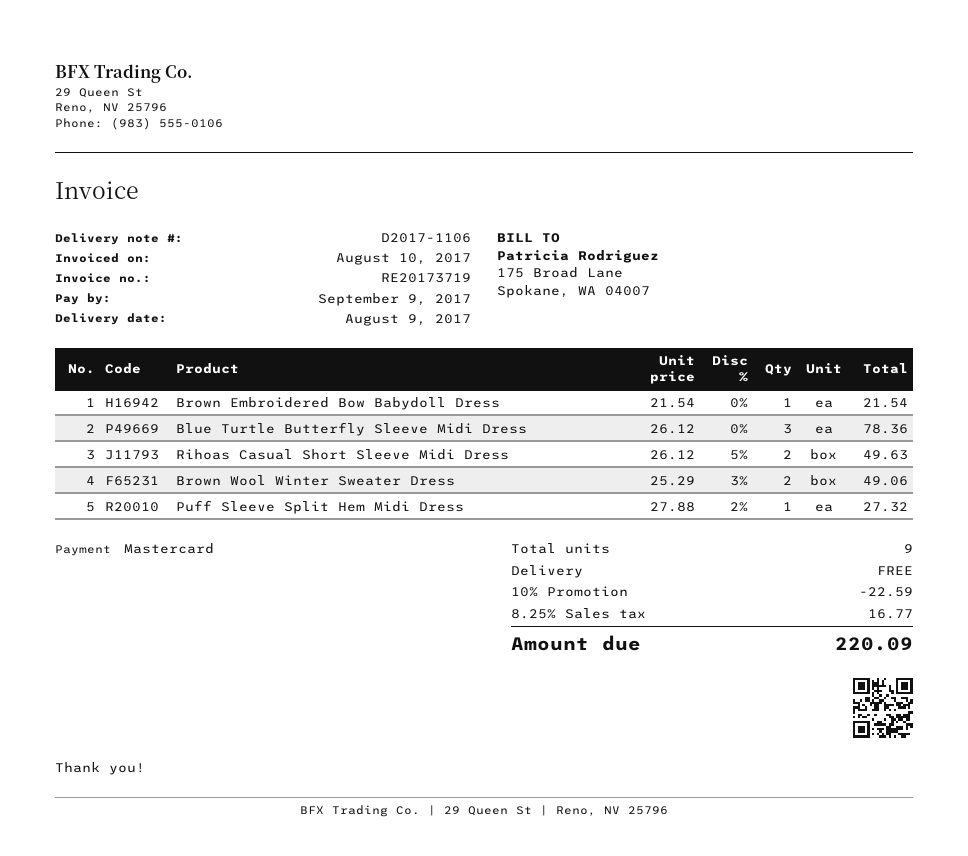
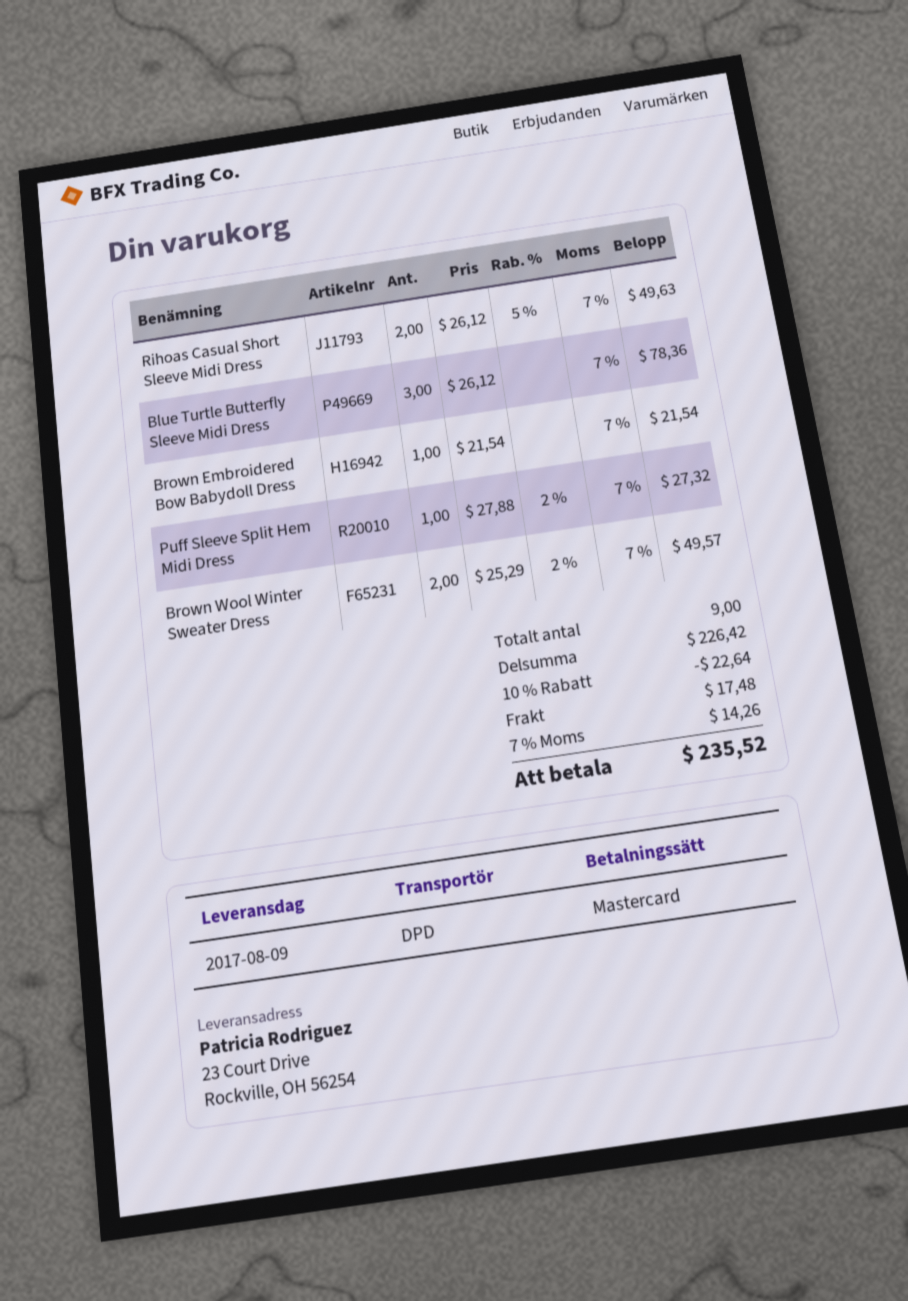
Brown Wool Winter Sweater Dress: 2 x 25.29 - 3% = 49.06 -> 2 x 25.29 - 2% = 49.57
discount: 10% = 22.59 -> 10% = 22.64
shipping: 0.00 -> 17.48
tax: 8.25% = 16.77 -> 7% = 14.26
total: 220.09 -> 235.52

